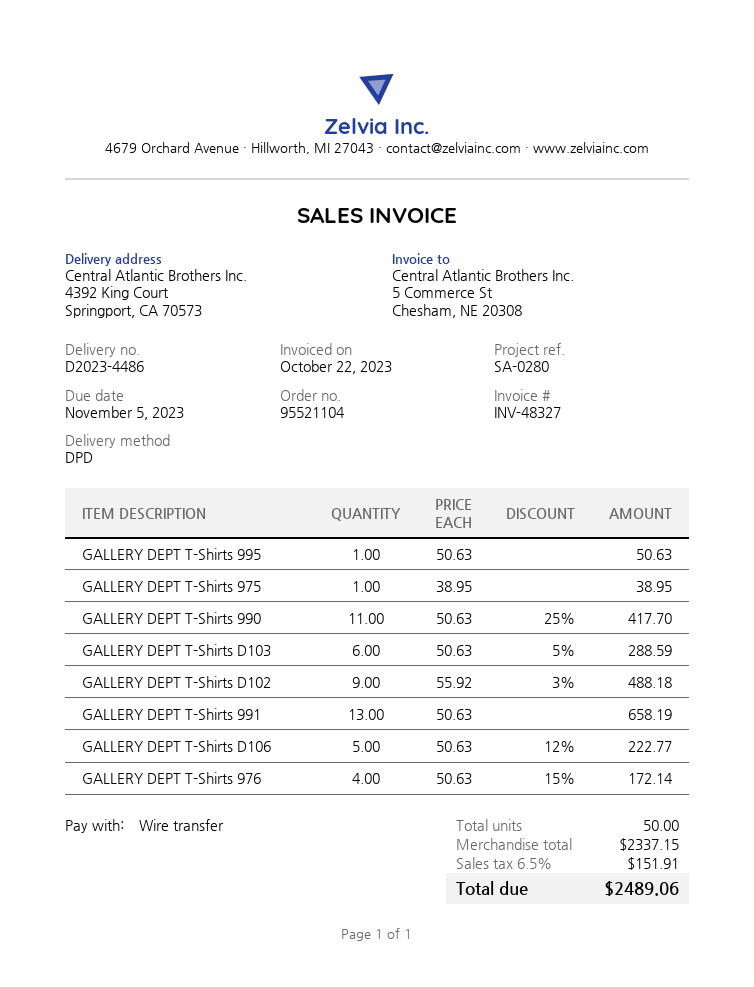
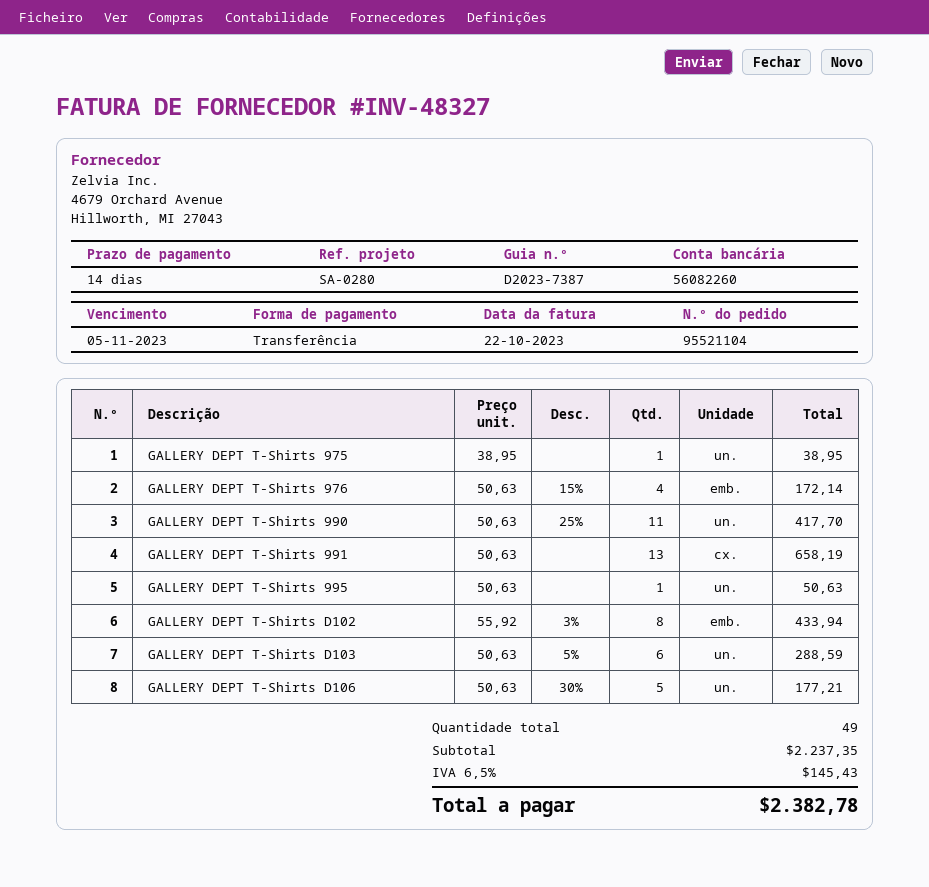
delivery note number: D2023-4486 -> D2023-7387
GALLERY DEPT T-Shirts D102: 9 x 55.92 - 3% = 488.18 -> 8 x 55.92 - 3% = 433.94
GALLERY DEPT T-Shirts D106: 5 x 50.63 - 12% = 222.77 -> 5 x 50.63 - 30% = 177.21
total quantity: 50 -> 49
subtotal: 2337.15 -> 2237.35
tax: 6.5% = 151.91 -> 6.5% = 145.43
total: 2489.06 -> 2382.78

